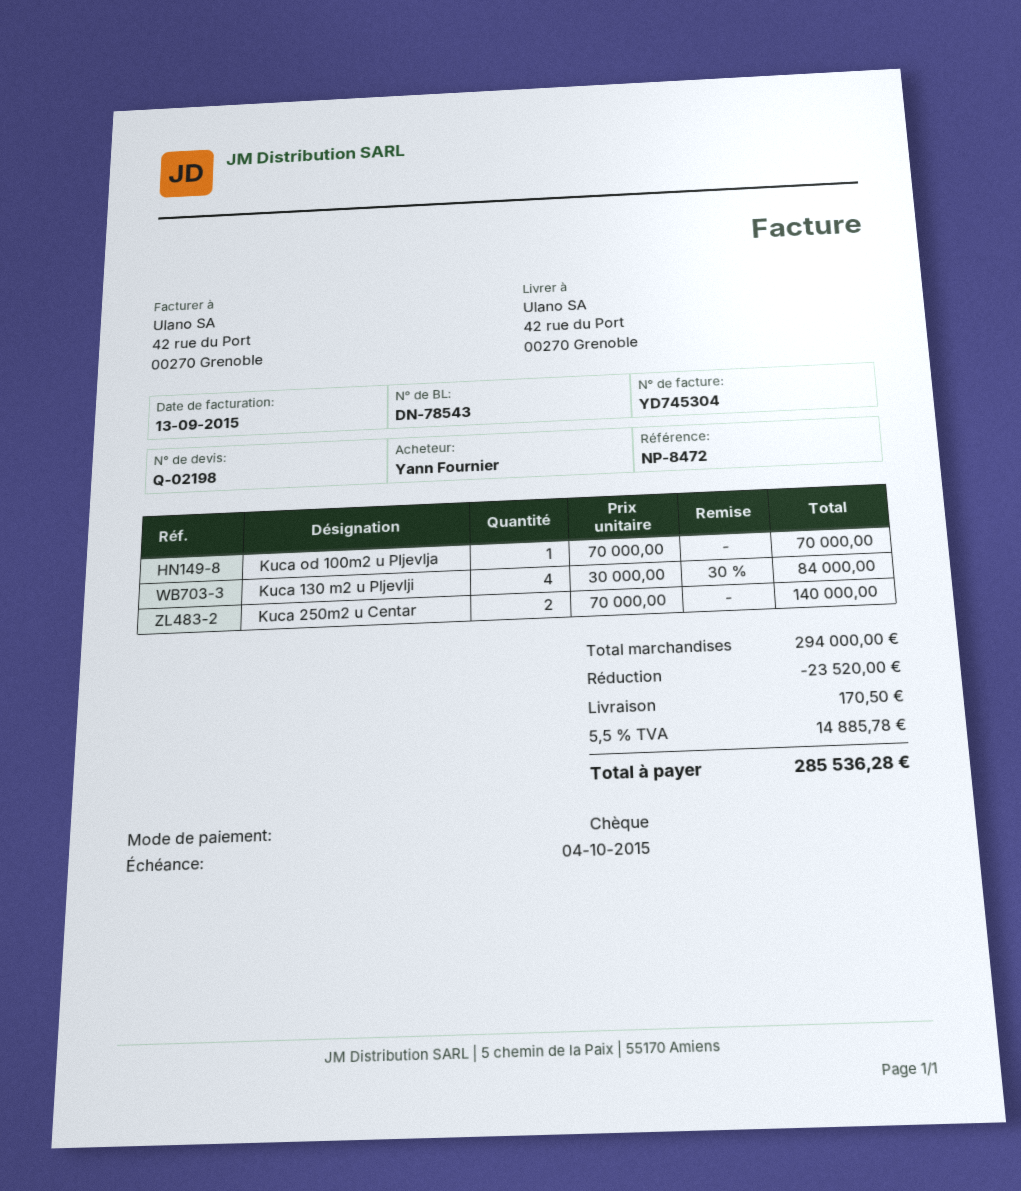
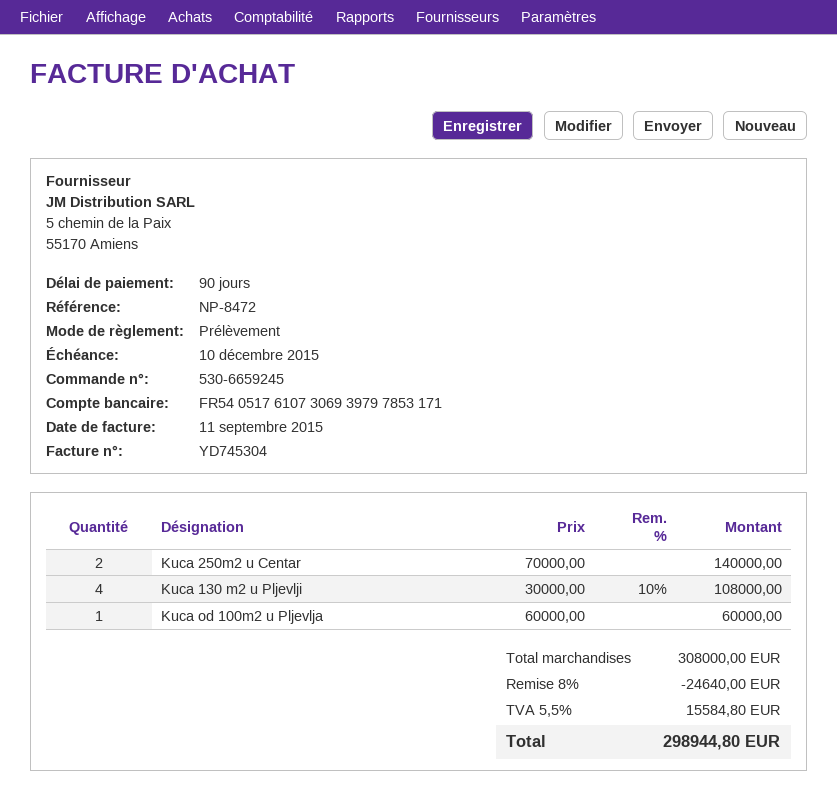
invoice date: 2015-09-13 -> 2015-09-11
due date: 2015-10-04 -> 2015-12-10
payment method: cheque -> direct debit
Kuca od 100m2 u Pljevlja: 1 x 70000.00 = 70000.00 -> 1 x 60000.00 = 60000.00
Kuca 130 m2 u Pljevlji: 4 x 30000.00 - 30% = 84000.00 -> 4 x 30000.00 - 10% = 108000.00
subtotal: 294000.00 -> 308000.00
discount: 23520.00 -> 24640.00
shipping: 170.50 -> none
tax: 5.5% = 14885.78 -> 5.5% = 15584.80
total: 285536.28 -> 298944.80

